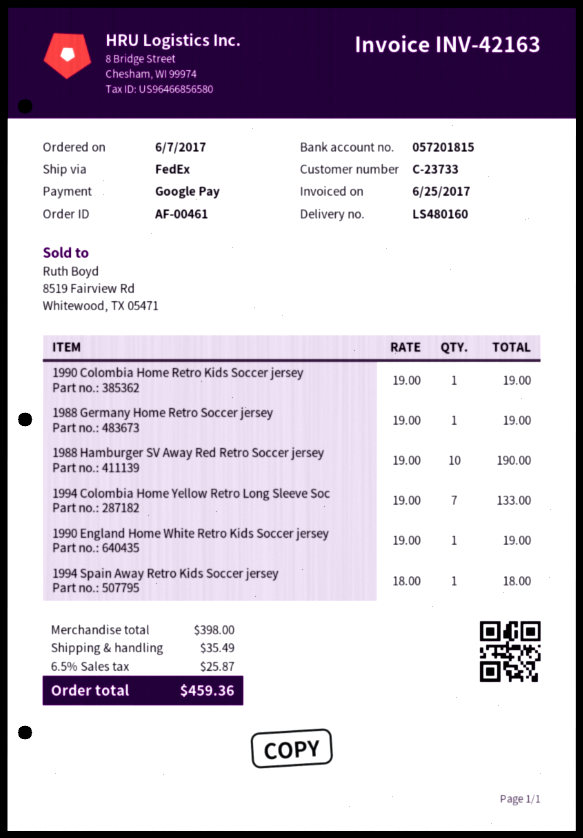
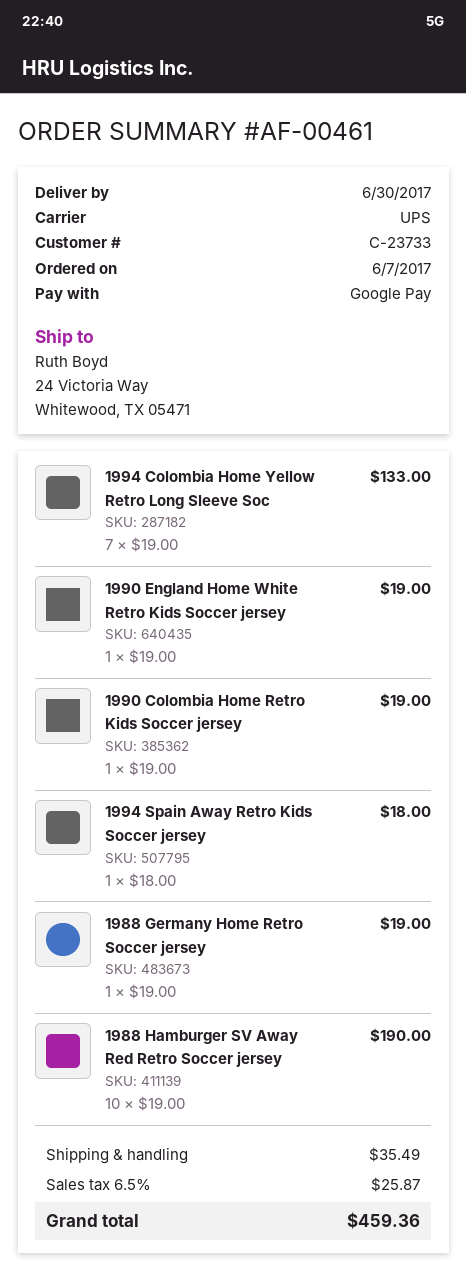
shipping method: FedEx -> UPS

